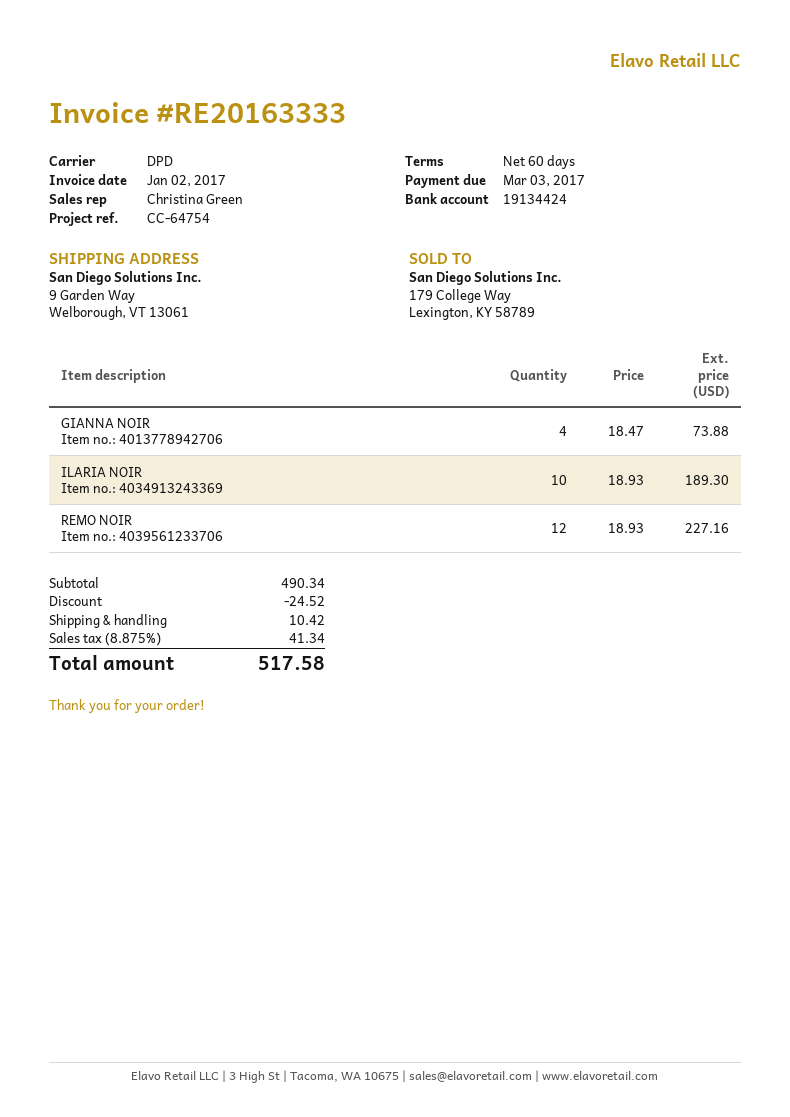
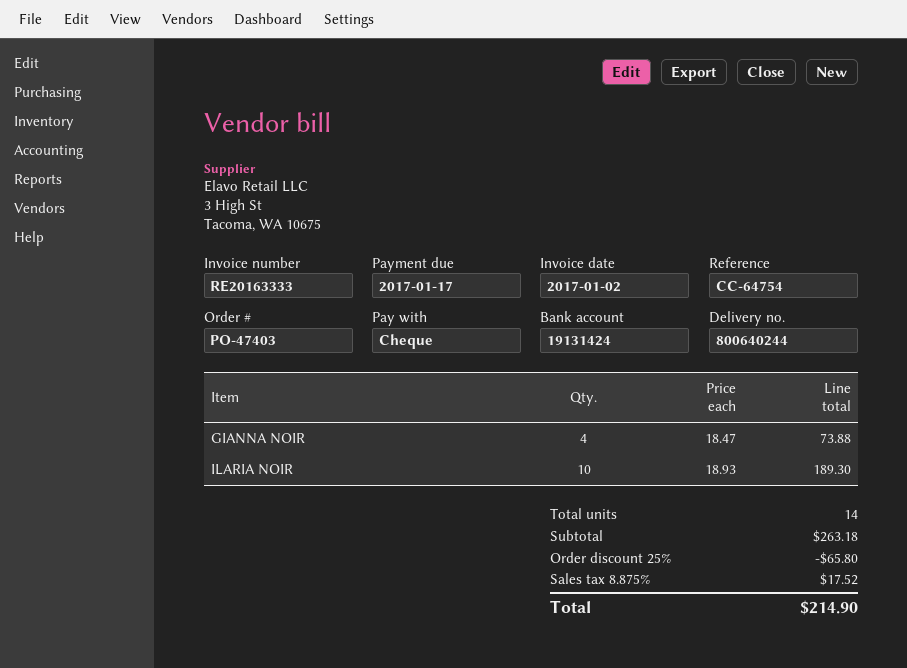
due date: 2017-03-03 -> 2017-01-17
bank account: 19134424 -> 19131424
REMO NOIR: 12 x 18.93 = 227.16 -> none
subtotal: 490.34 -> 263.18
discount: 24.52 -> 65.80
shipping: 10.42 -> none
tax: 8.875% = 41.34 -> 8.875% = 17.52
total: 517.58 -> 214.90

